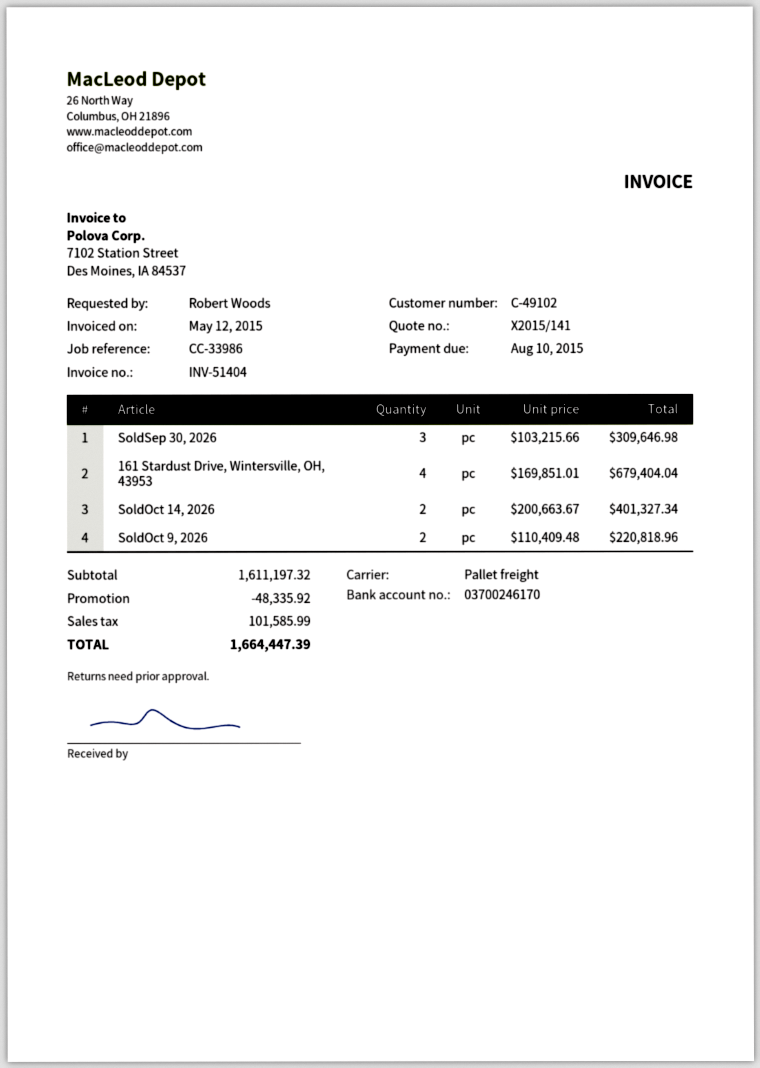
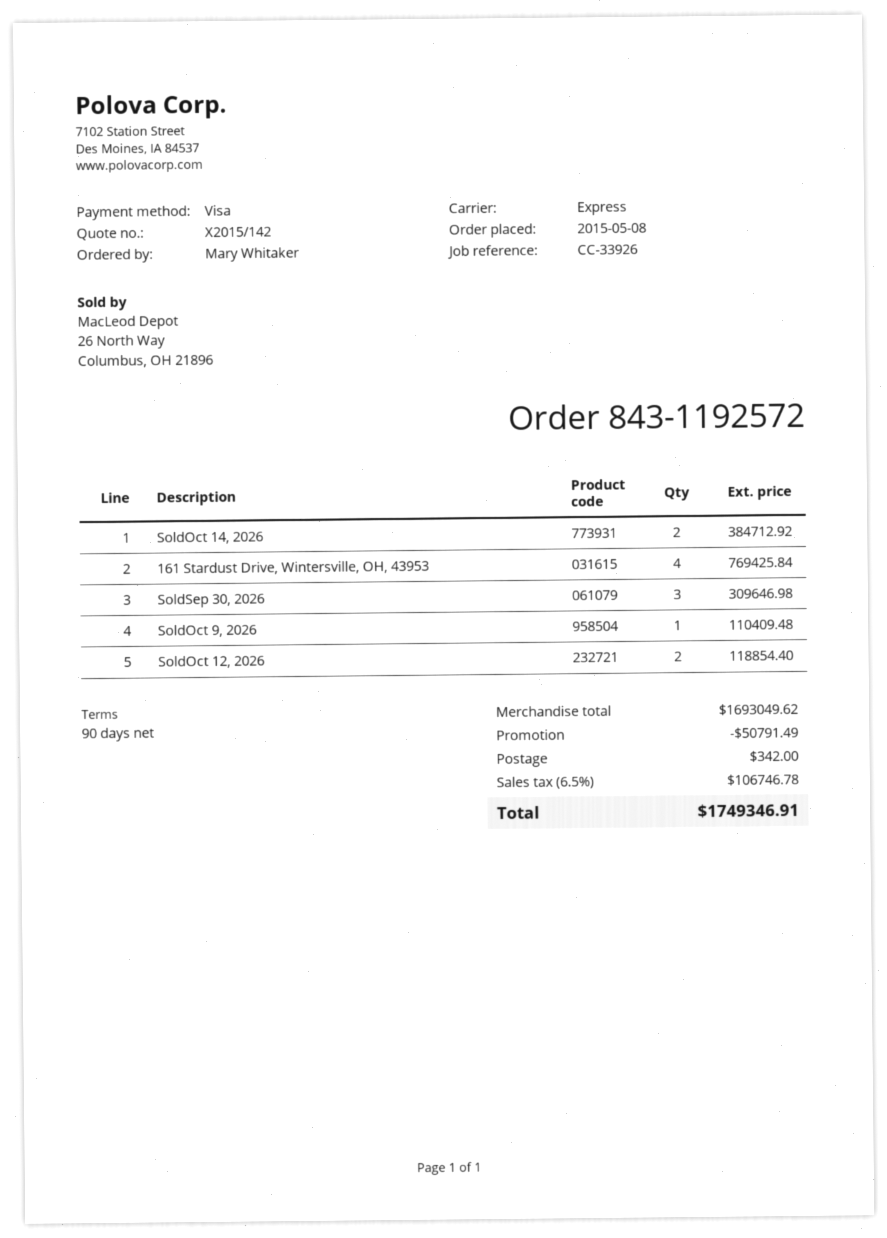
quote number: X2015/141 -> X2015/142
reference: CC-33986 -> CC-33926
ordered by: Robert Woods -> Mary Whitaker
shipping method: pallet freight -> express
161 Stardust Drive, Wintersville, OH, 43953: 4 for 679404.04 -> 4 for 769425.84
SoldOct 14, 2026: 2 for 401327.34 -> 2 for 384712.92
SoldOct 9, 2026: 2 for 220818.96 -> 1 for 110409.48
SoldOct 12, 2026: none -> 2 for 118854.40
subtotal: 1611197.32 -> 1693049.62
discount: 48335.92 -> 50791.49
shipping: none -> 342.00
tax: 101585.99 -> 106746.78
total: 1664447.39 -> 1749346.91

